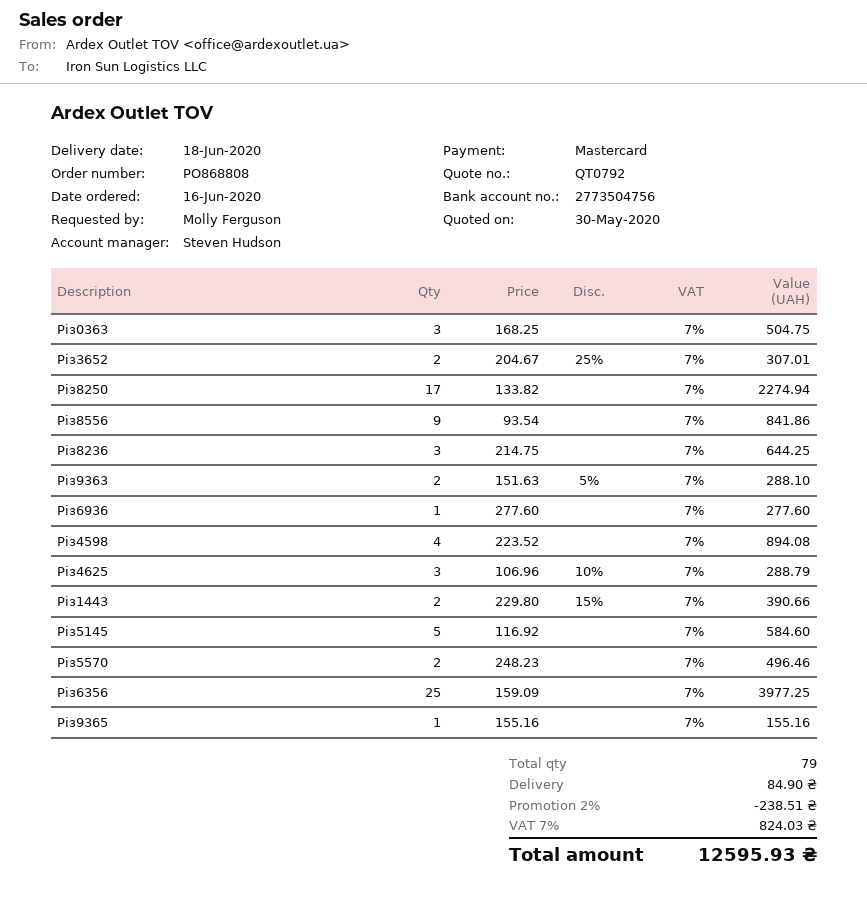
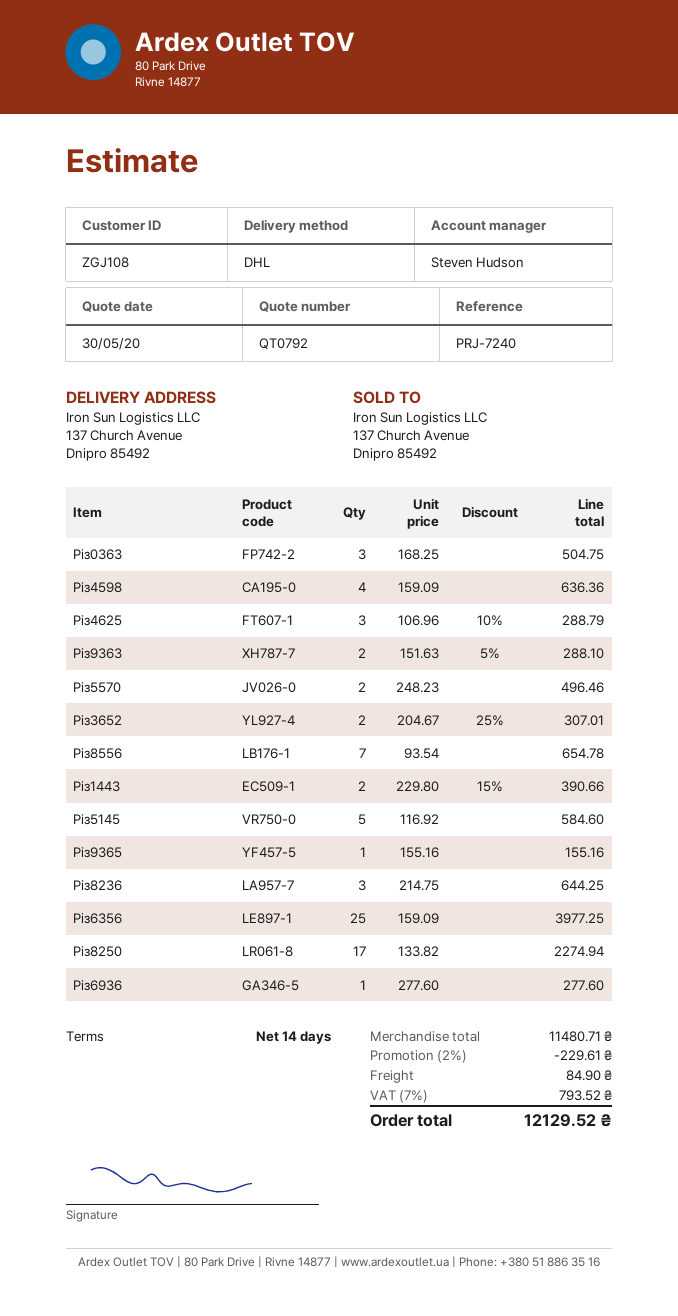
Різ8556: 9 x 93.54 = 841.86 -> 7 x 93.54 = 654.78
Різ4598: 4 x 223.52 = 894.08 -> 4 x 159.09 = 636.36
discount: 2% = 238.51 -> 2% = 229.61
tax: 7% = 824.03 -> 7% = 793.52
total: 12595.93 -> 12129.52

